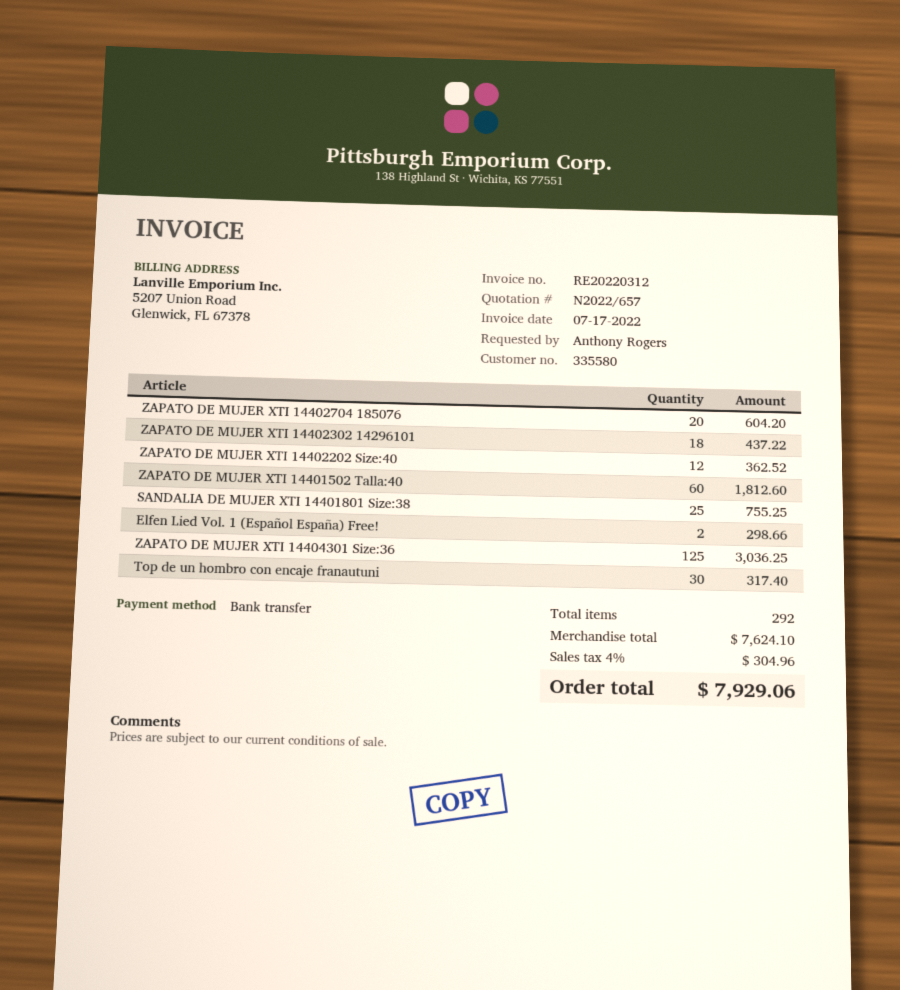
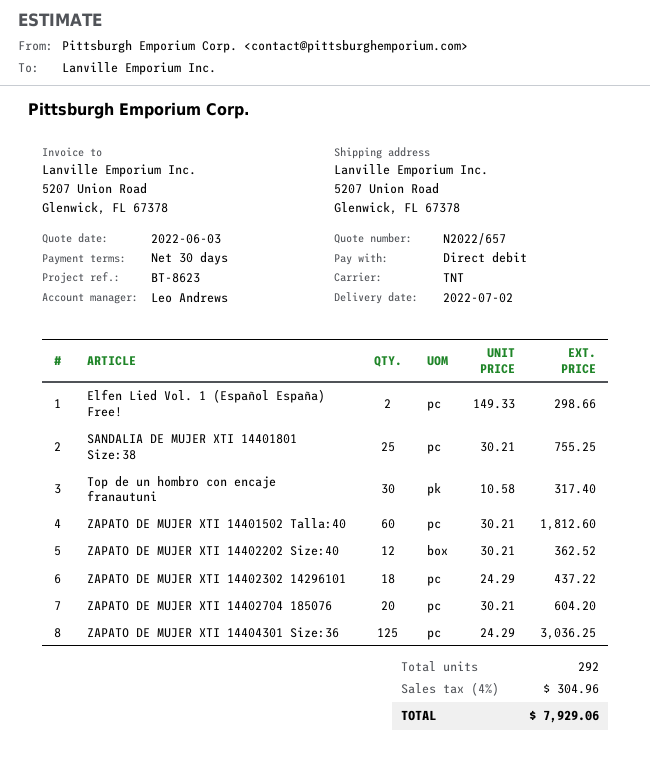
payment method: bank transfer -> direct debit

